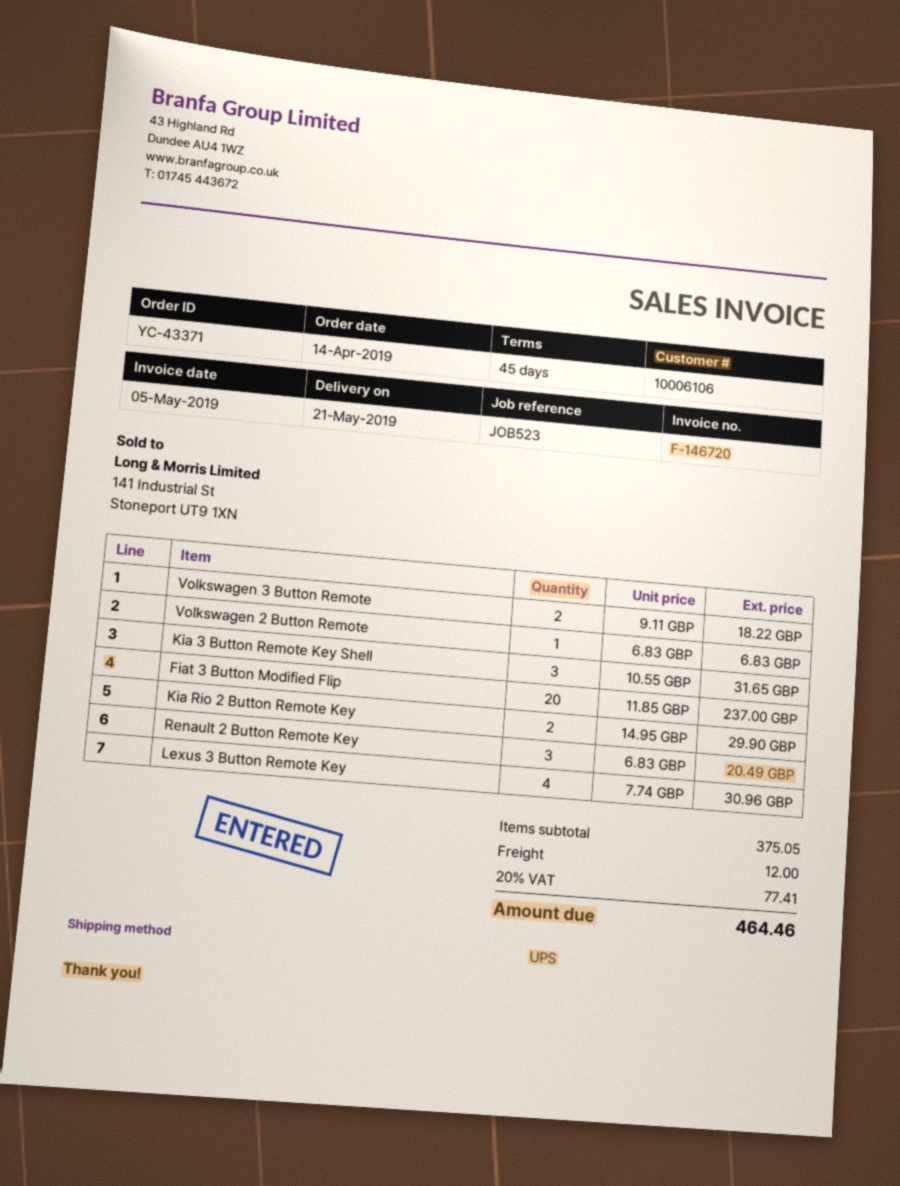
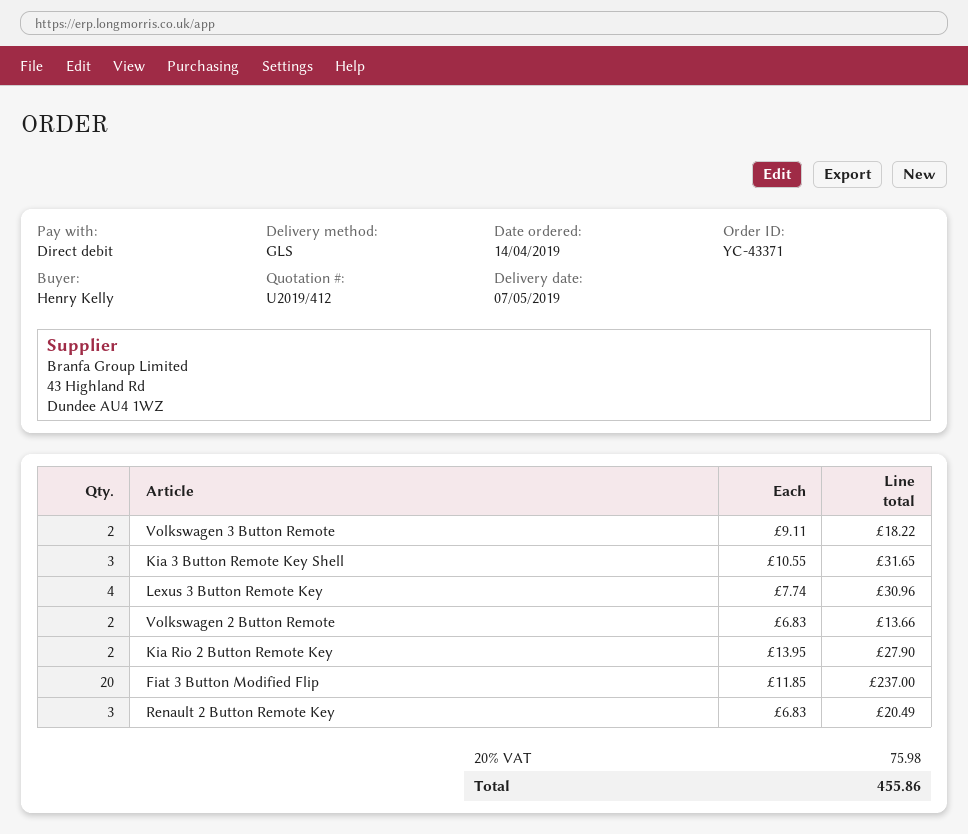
delivery date: 2019-05-21 -> 2019-05-07
shipping method: UPS -> GLS
Volkswagen 2 Button Remote: 1 x 6.83 = 6.83 -> 2 x 6.83 = 13.66
Kia Rio 2 Button Remote Key: 2 x 14.95 = 29.90 -> 2 x 13.95 = 27.90
shipping: 12.00 -> none
tax: 20% = 77.41 -> 20% = 75.98
total: 464.46 -> 455.86

